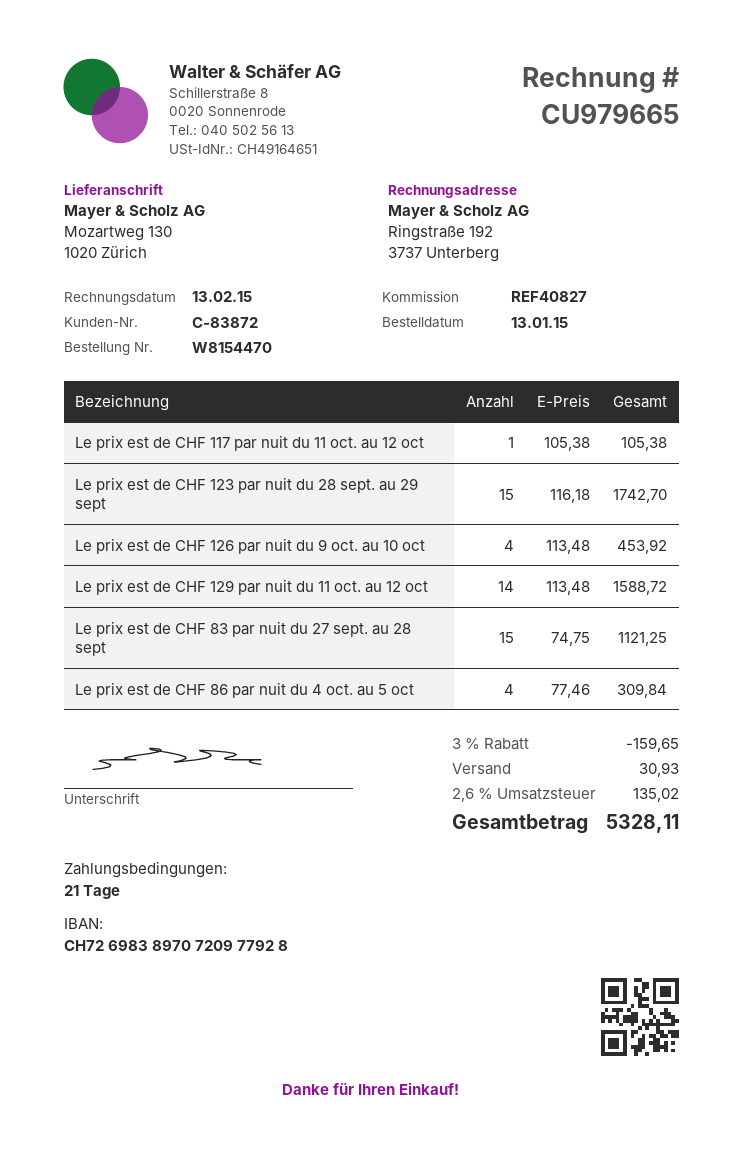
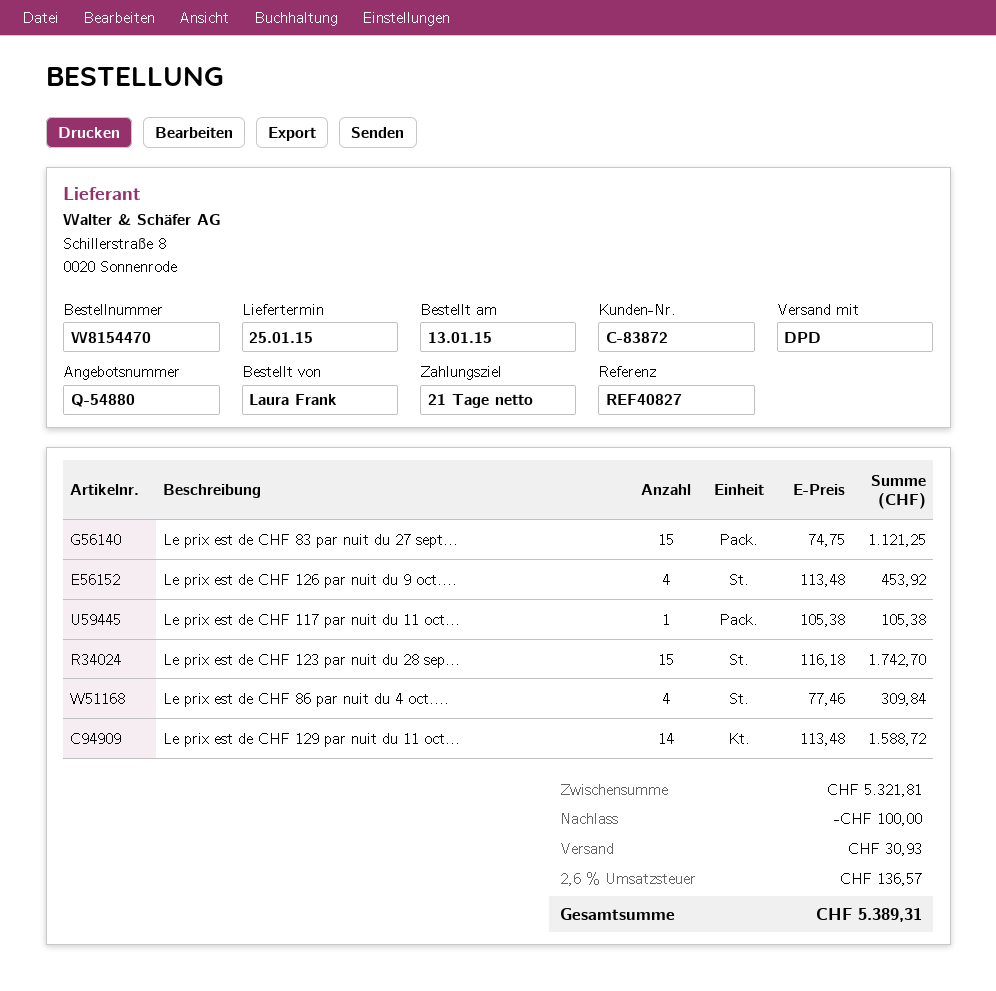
discount: 159.65 -> 100.00
tax: 2.6% = 135.02 -> 2.6% = 136.57
total: 5328.11 -> 5389.31

